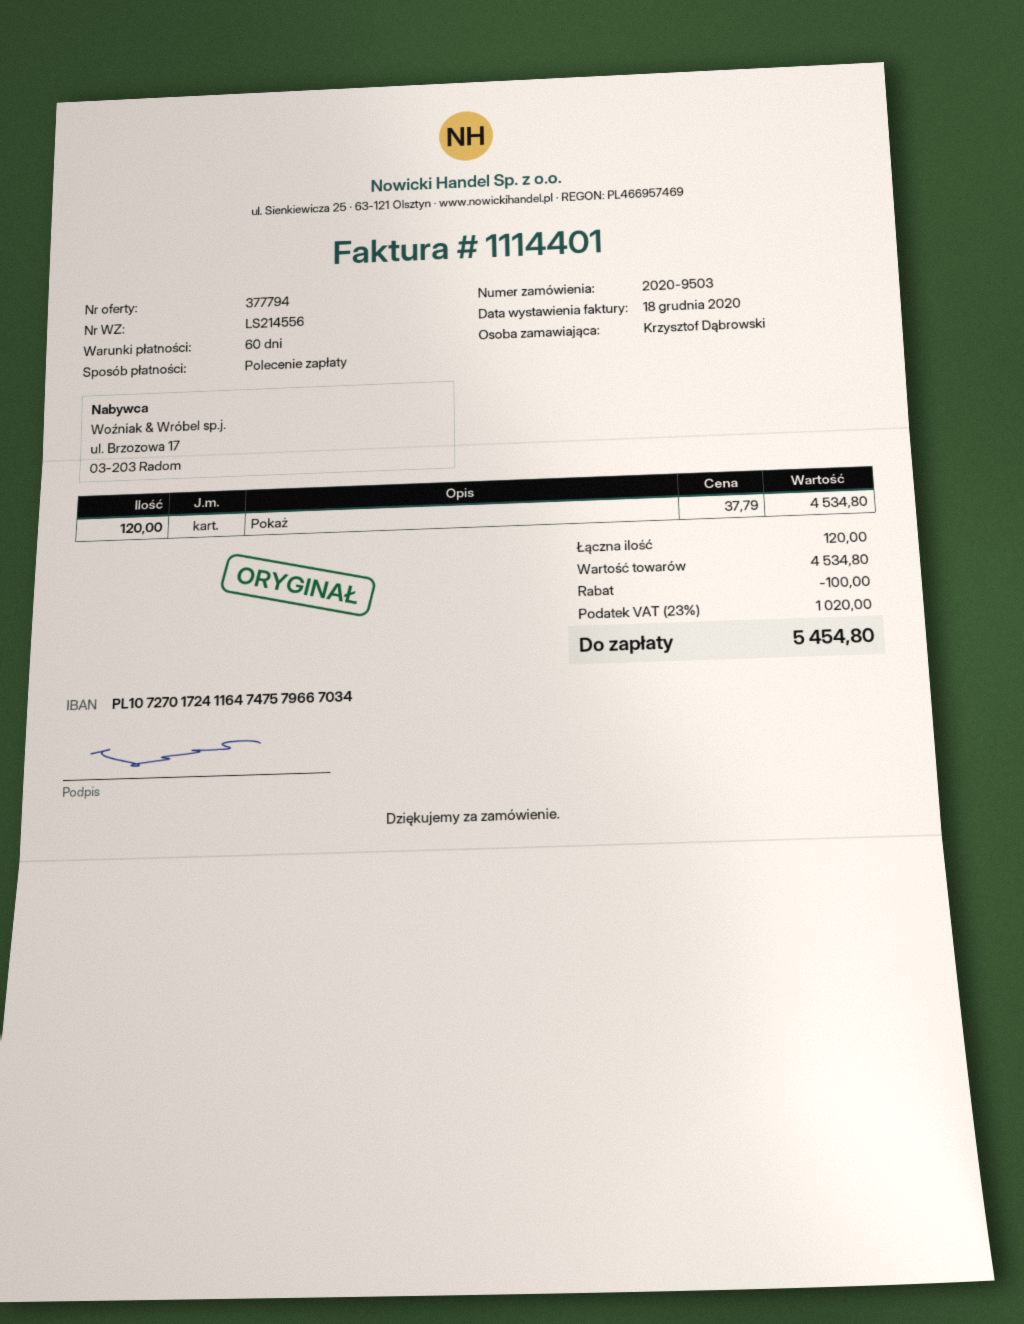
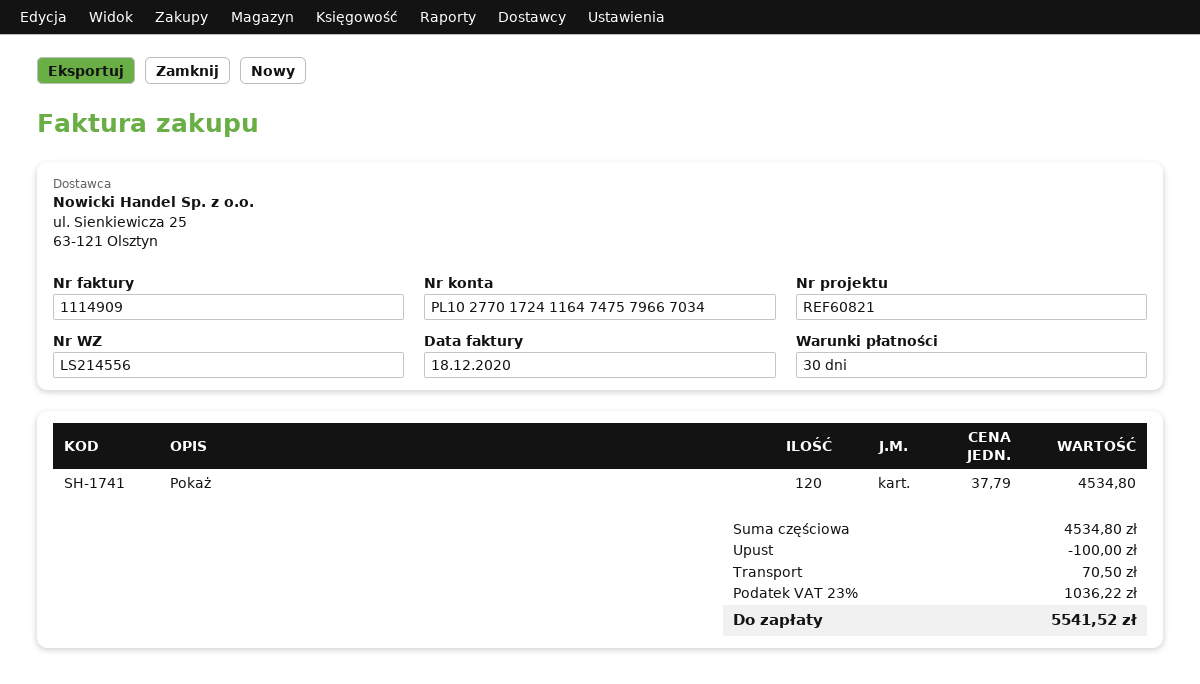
invoice number: 1114401 -> 1114909
payment terms: 60 days -> 30 days
bank account: PL10727017241164747579667034 -> PL10277017241164747579667034
shipping: none -> 70.50
tax: 23% = 1020.00 -> 23% = 1036.22
total: 5454.80 -> 5541.52

